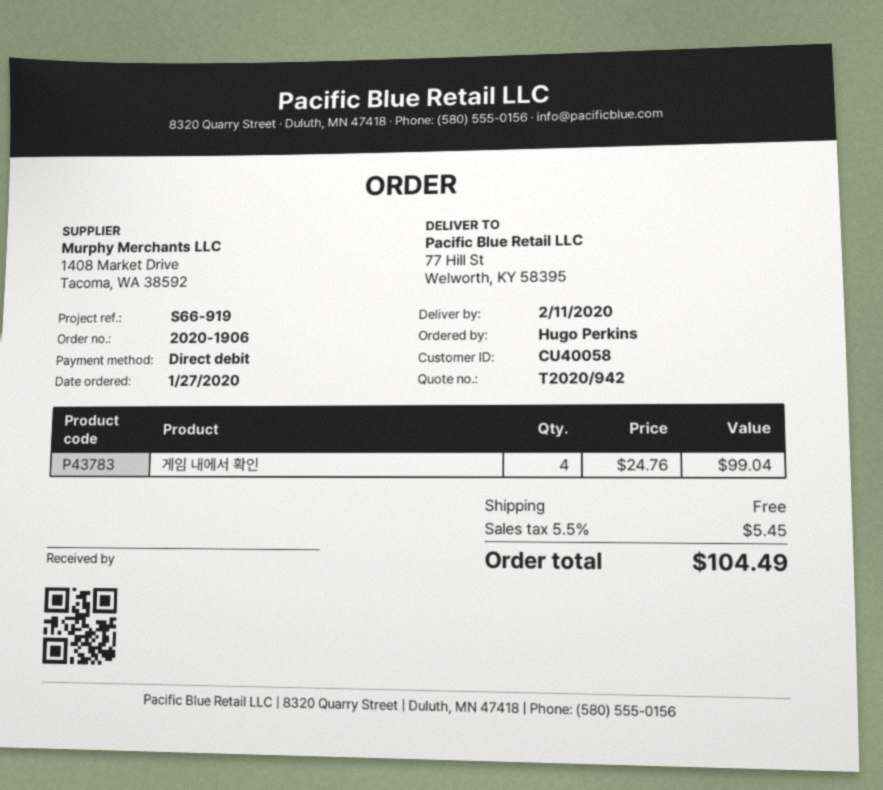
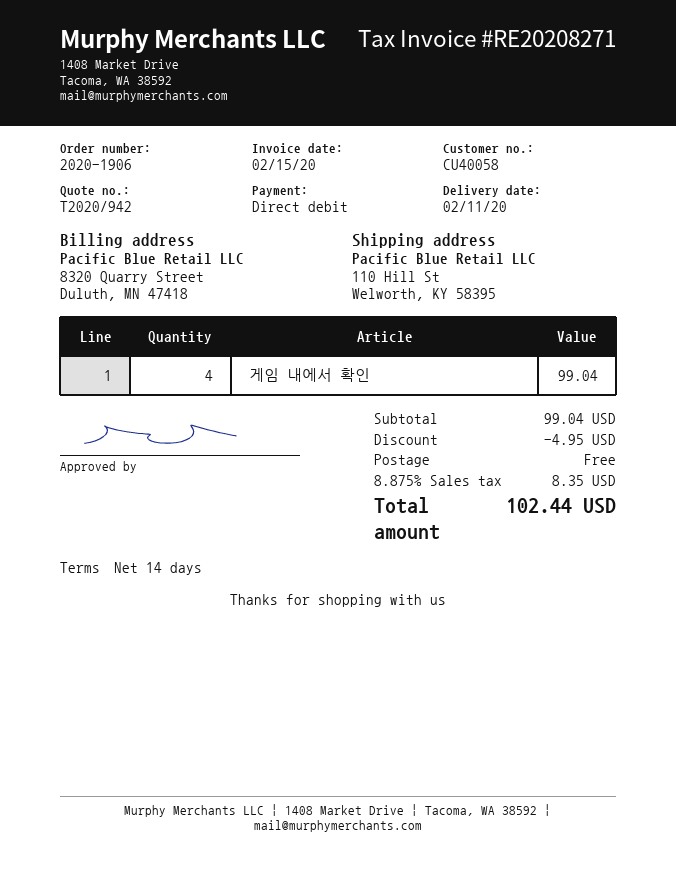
ship to: 77 Hill St, Welworth, KY 58395 -> 110 Hill St, Welworth, KY 58395
discount: none -> 4.95
tax: 5.5% = 5.45 -> 8.875% = 8.35
total: 104.49 -> 102.44

